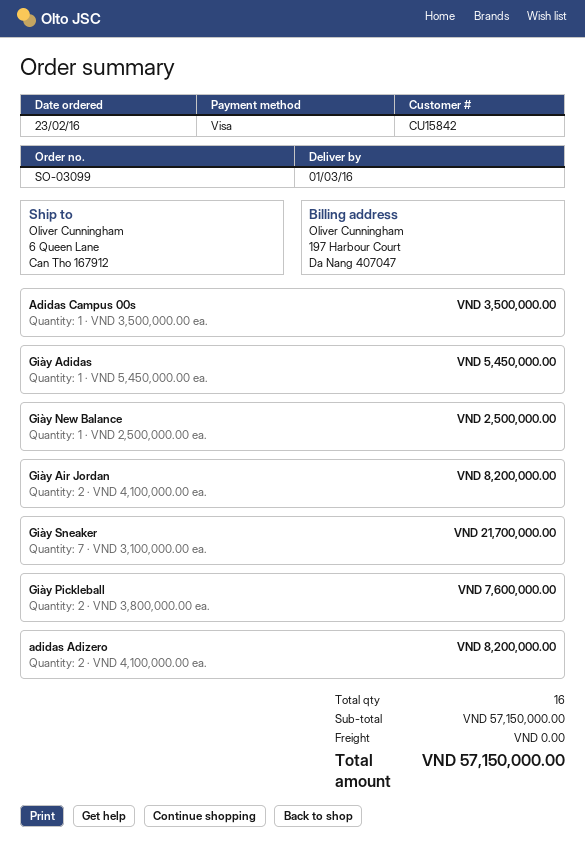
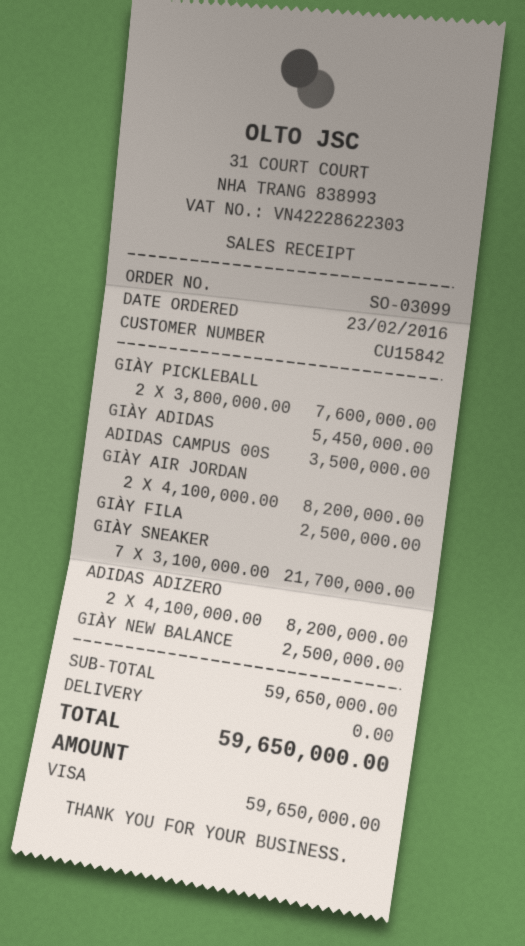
GIÀY FILA: none -> 1 x 2500000.00 = 2500000.00
subtotal: 57150000.00 -> 59650000.00
total: 57150000.00 -> 59650000.00

